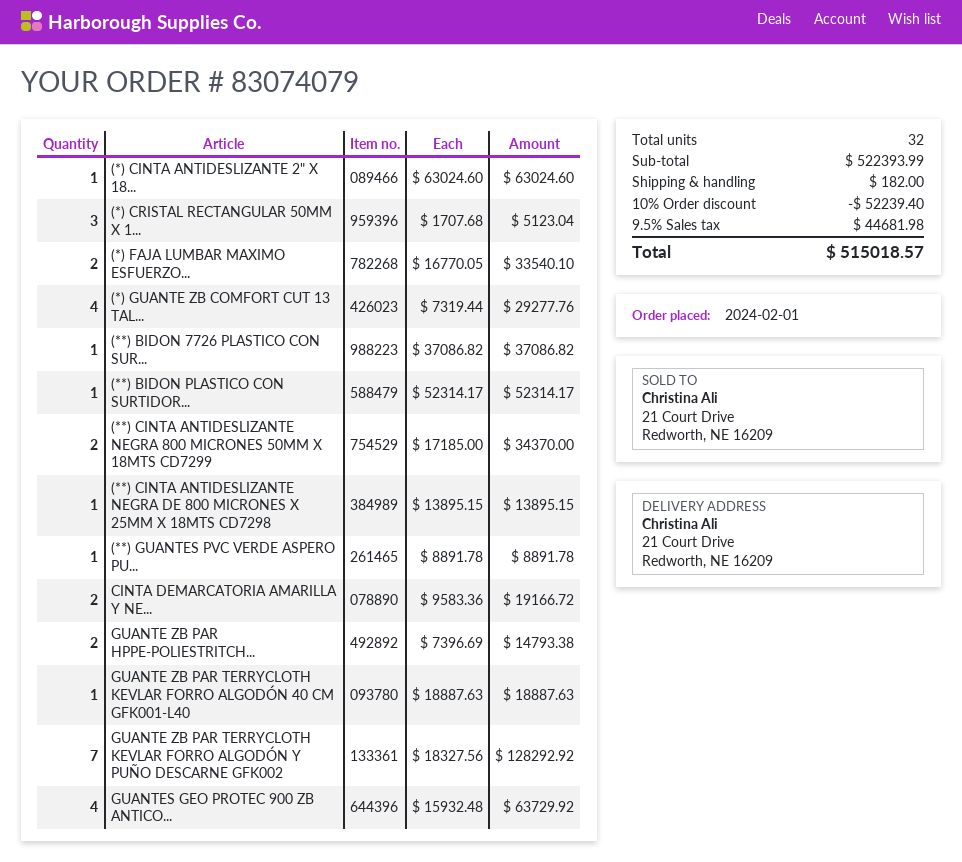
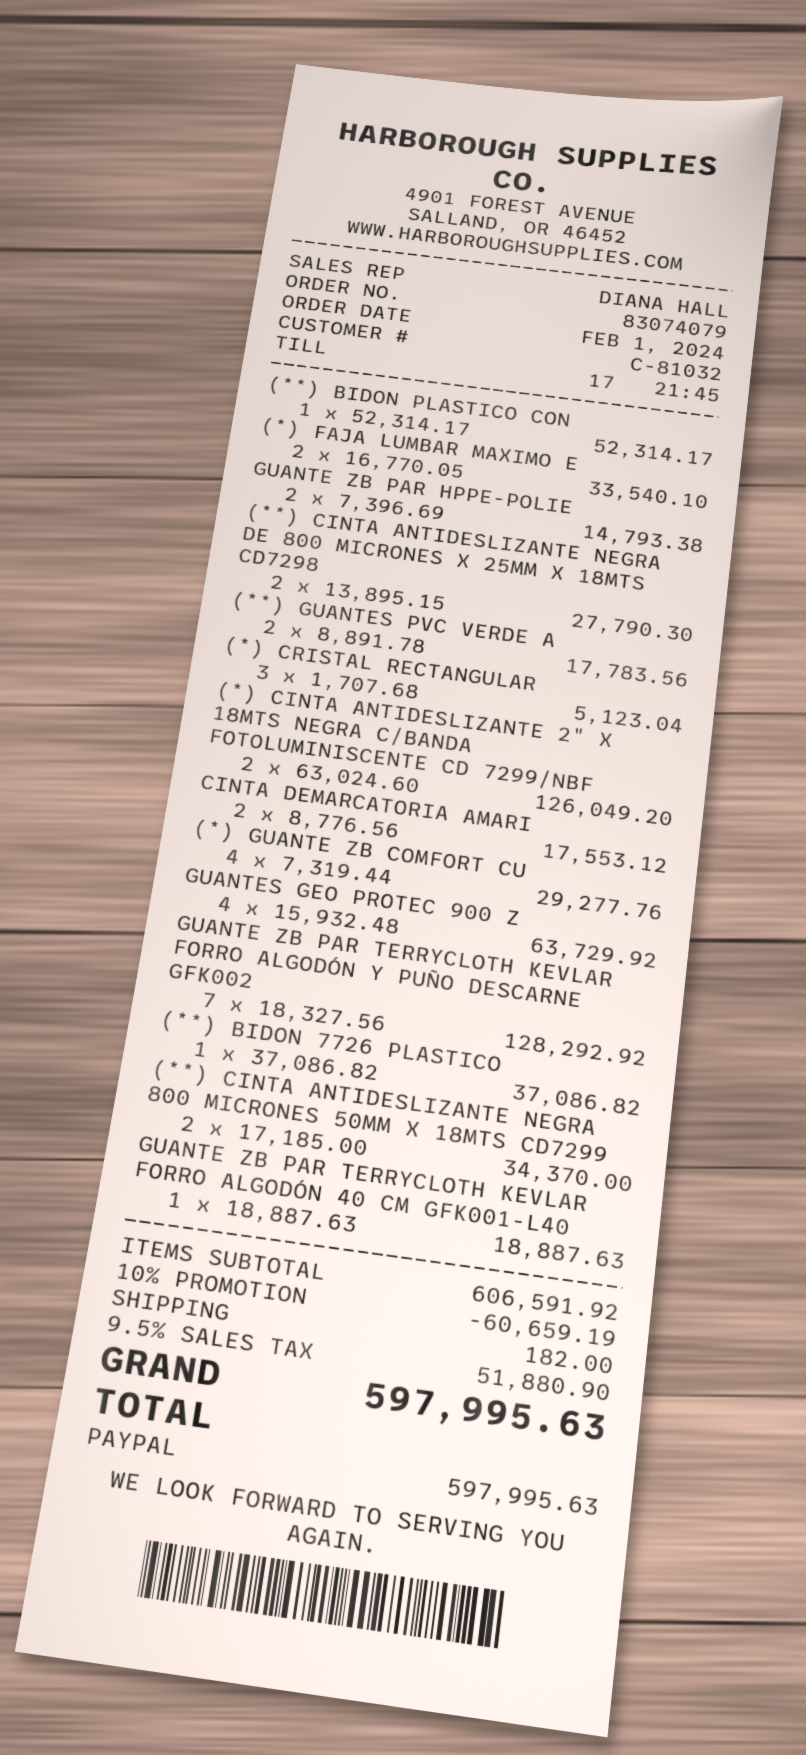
(*) CINTA ANTIDESLIZANTE 2" X 18...: 1 x 63024.60 = 63024.60 -> 2 x 63024.60 = 126049.20
(**) CINTA ANTIDESLIZANTE NEGRA DE 800 MICRONES X 25MM X 18MTS CD7298: 1 x 13895.15 = 13895.15 -> 2 x 13895.15 = 27790.30
(**) GUANTES PVC VERDE ASPERO PU...: 1 x 8891.78 = 8891.78 -> 2 x 8891.78 = 17783.56
CINTA DEMARCATORIA AMARILLA Y NE...: 2 x 9583.36 = 19166.72 -> 2 x 8776.56 = 17553.12
subtotal: 522393.99 -> 606591.92
discount: 10% = 52239.40 -> 10% = 60659.19
tax: 9.5% = 44681.98 -> 9.5% = 51880.90
total: 515018.57 -> 597995.63

